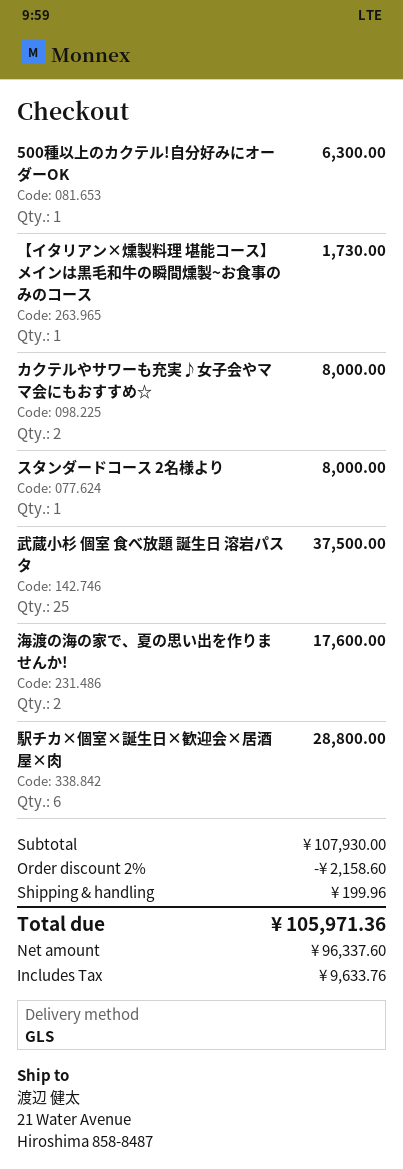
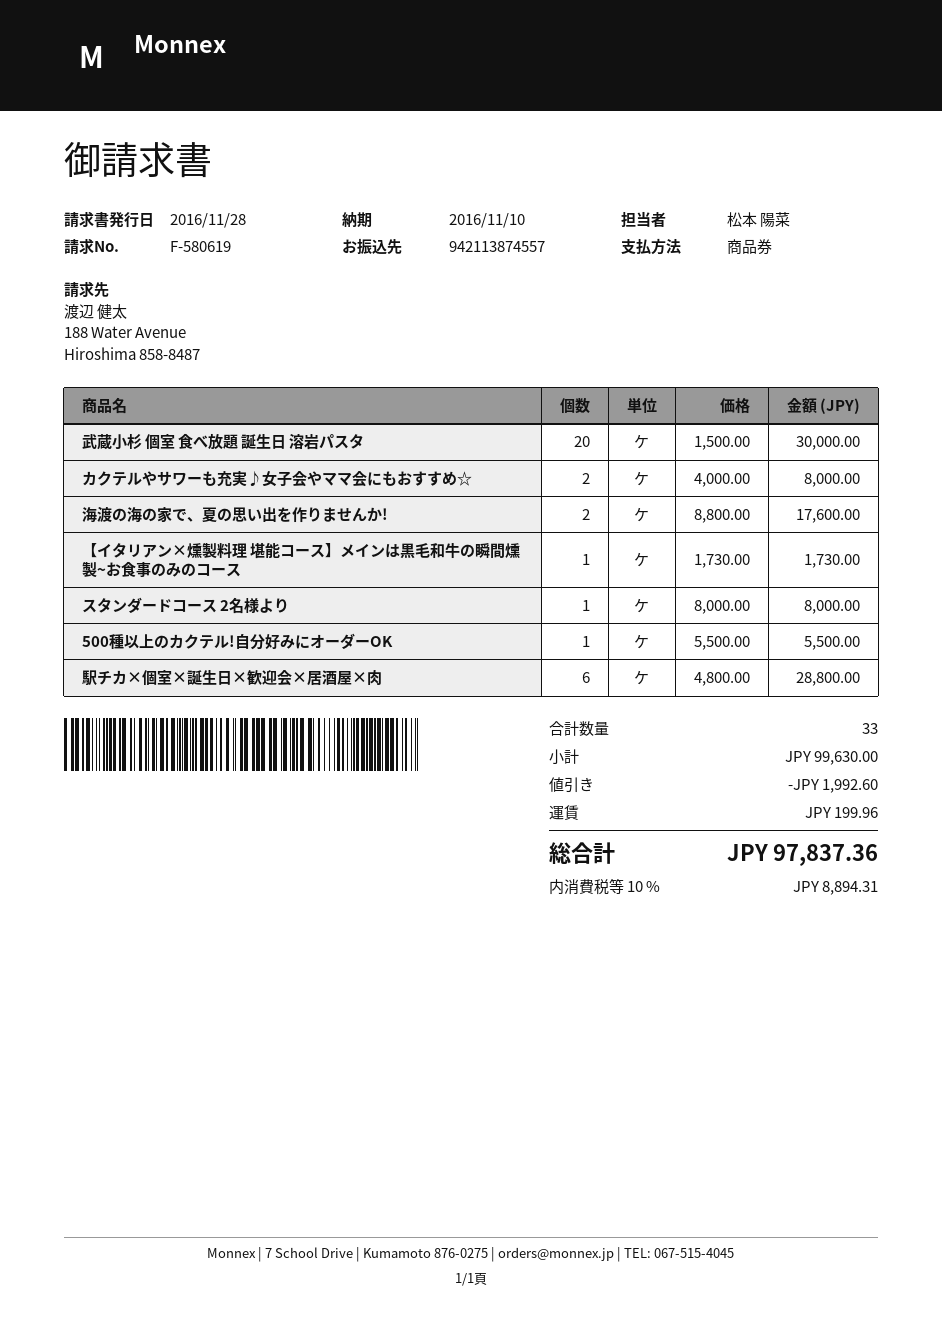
500種以上のカクテル!自分好みにオーダーOK: 1 for 6300.00 -> 1 for 5500.00
武蔵小杉 個室 食べ放題 誕生日 溶岩パスタ: 25 for 37500.00 -> 20 for 30000.00
subtotal: 107930.00 -> 99630.00
discount: 2158.60 -> 1992.60
tax: 9633.76 -> 8894.31
total: 105971.36 -> 97837.36

